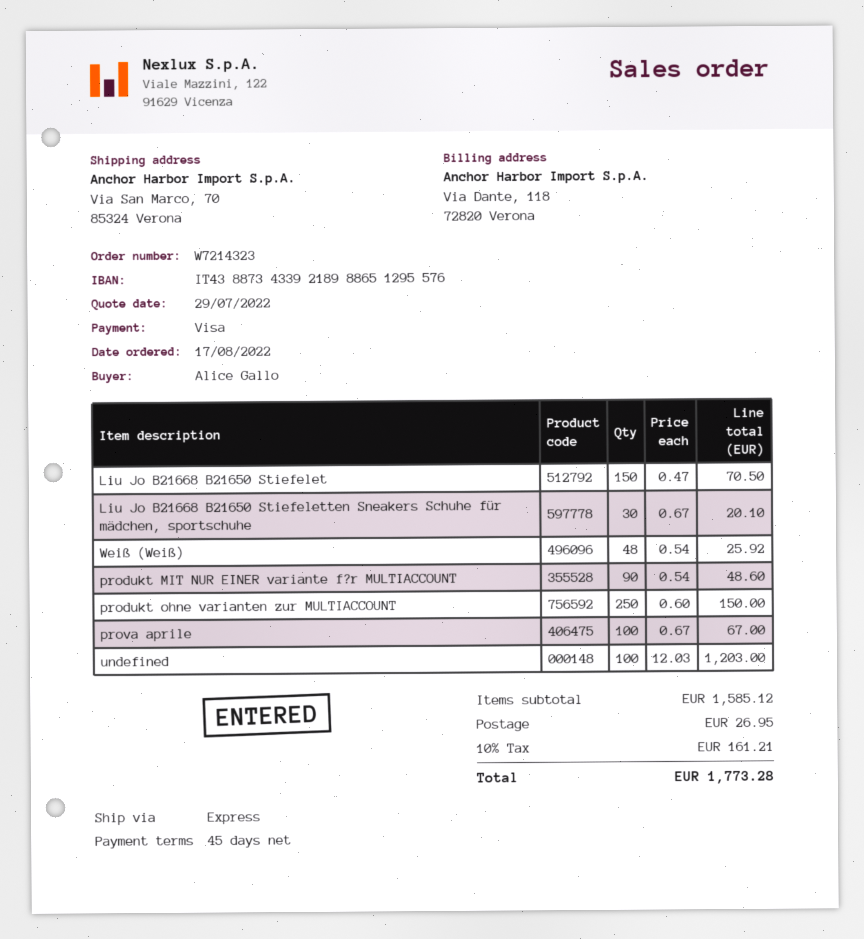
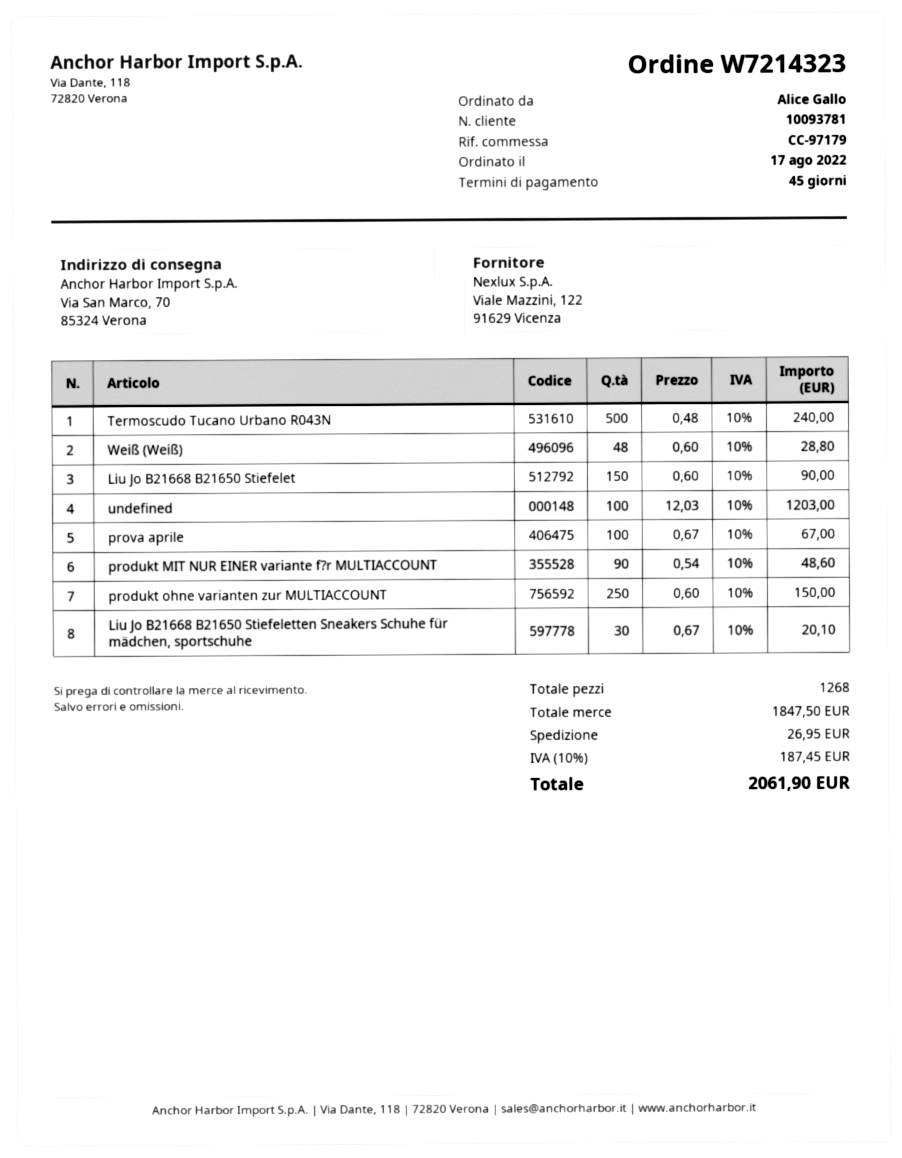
Liu Jo B21668 B21650 Stiefelet: 150 x 0.47 = 70.50 -> 150 x 0.60 = 90.00
Weiß (Weiß): 48 x 0.54 = 25.92 -> 48 x 0.60 = 28.80
Termoscudo Tucano Urbano R043N: none -> 500 x 0.48 = 240.00
subtotal: 1585.12 -> 1847.50
tax: 10% = 161.21 -> 10% = 187.45
total: 1773.28 -> 2061.90

